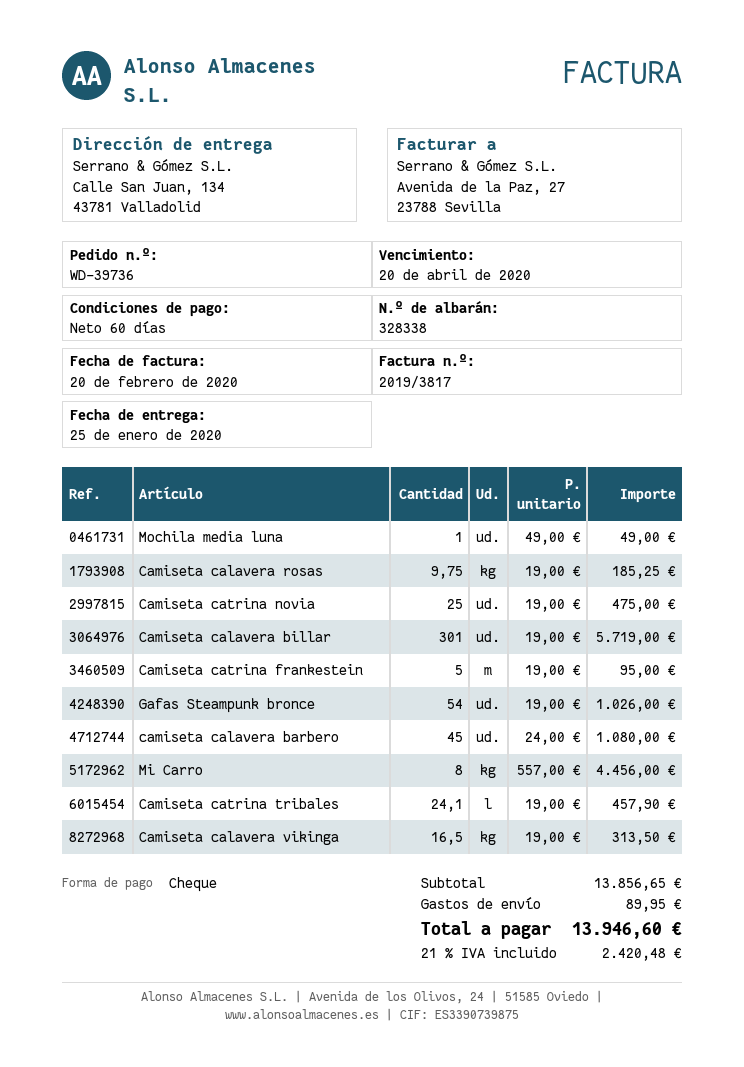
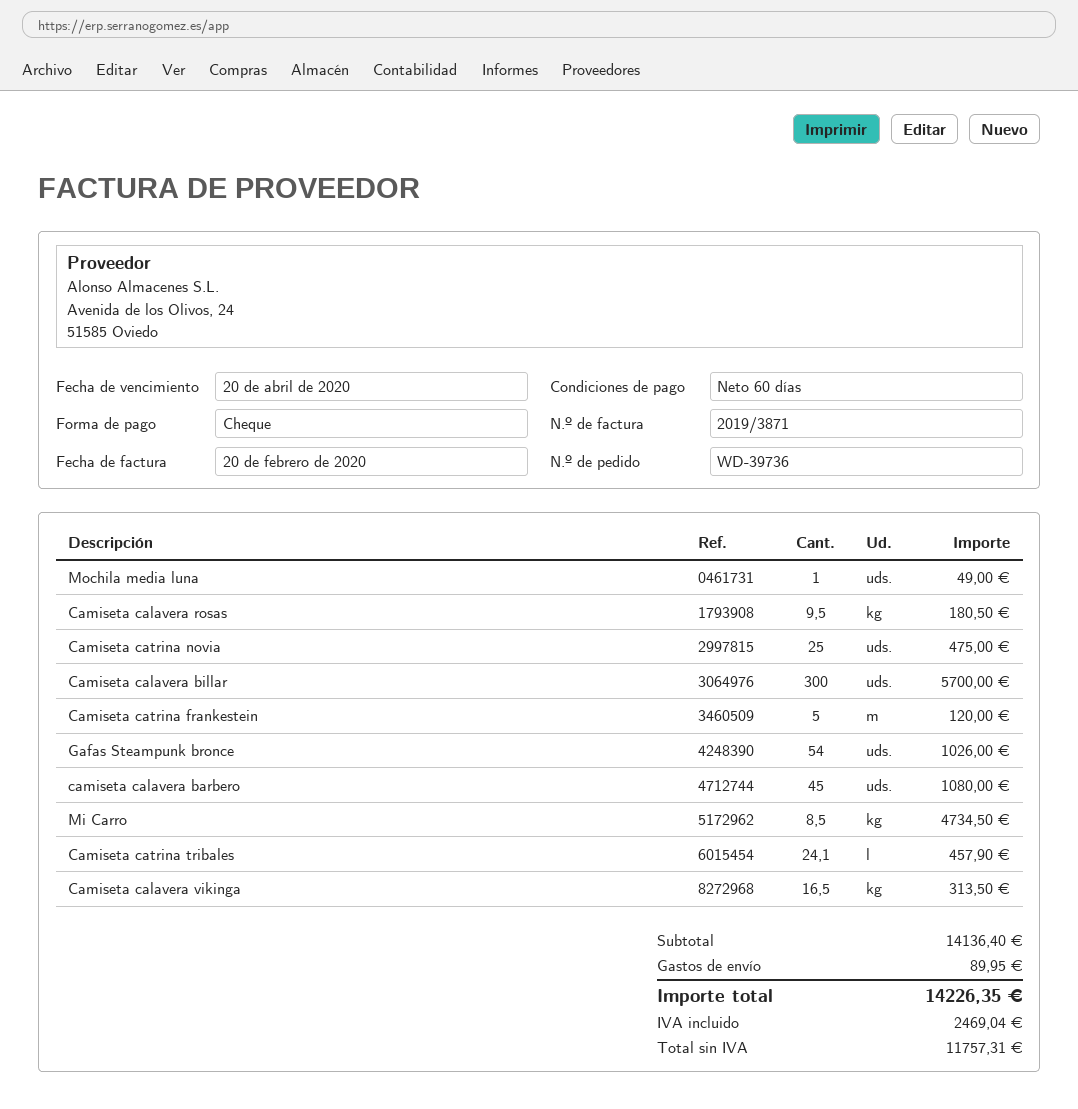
invoice number: 2019/3817 -> 2019/3871
Camiseta calavera rosas: 9.75 for 185.25 -> 9.5 for 180.50
Camiseta calavera billar: 301 for 5719.00 -> 300 for 5700.00
Camiseta catrina frankestein: 5 for 95.00 -> 5 for 120.00
Mi Carro: 8 for 4456.00 -> 8.5 for 4734.50
subtotal: 13856.65 -> 14136.40
tax: 2420.48 -> 2469.04
total: 13946.60 -> 14226.35

